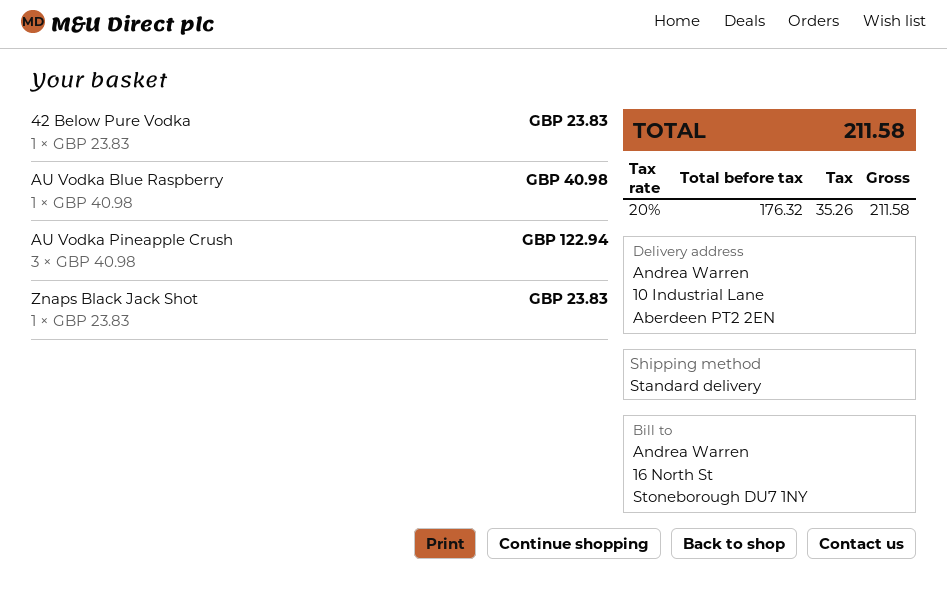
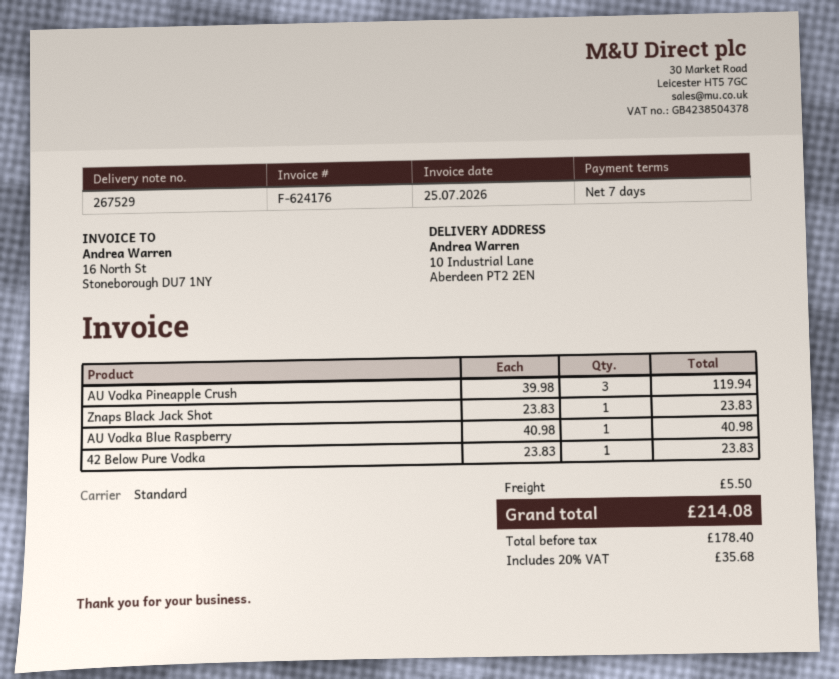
AU Vodka Pineapple Crush: 3 x 40.98 = 122.94 -> 3 x 39.98 = 119.94
shipping: none -> 5.50
net: 176.32 -> 178.40
tax: 20% = 35.26 -> 20% = 35.68
total: 211.58 -> 214.08

